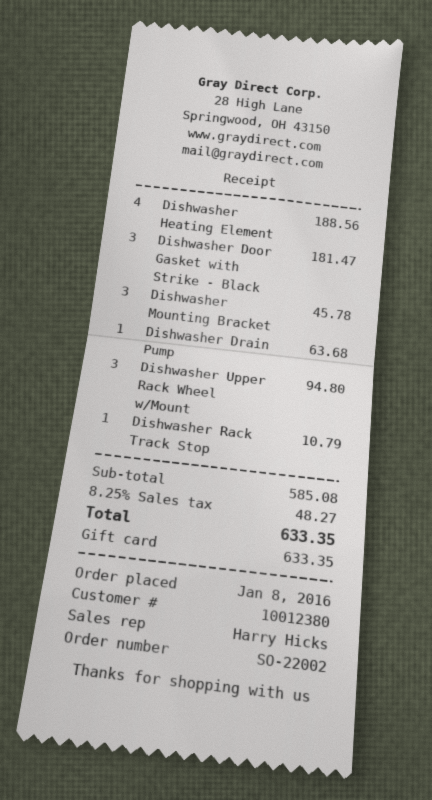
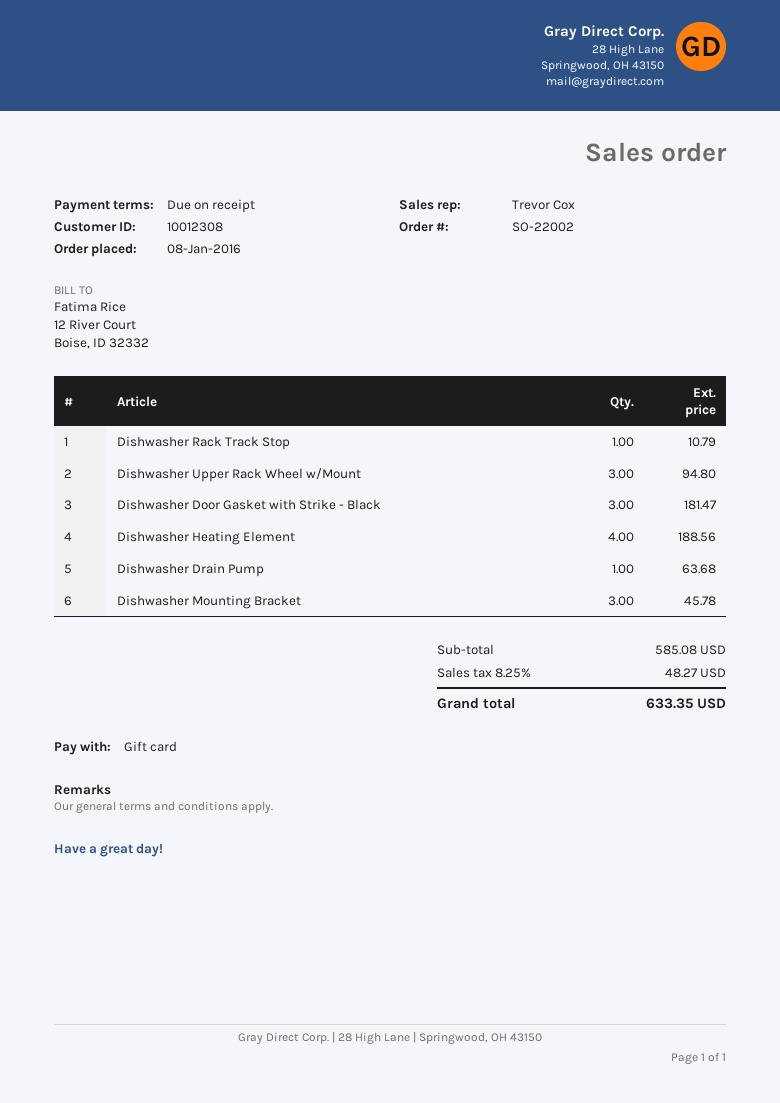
customer number: 10012380 -> 10012308
sales rep: Harry Hicks -> Trevor Cox

